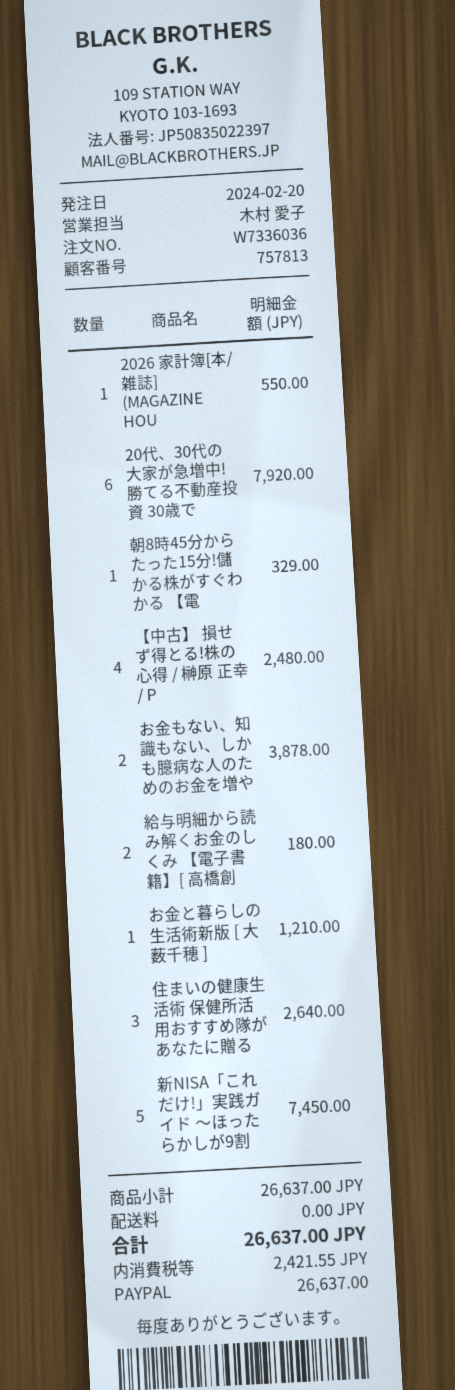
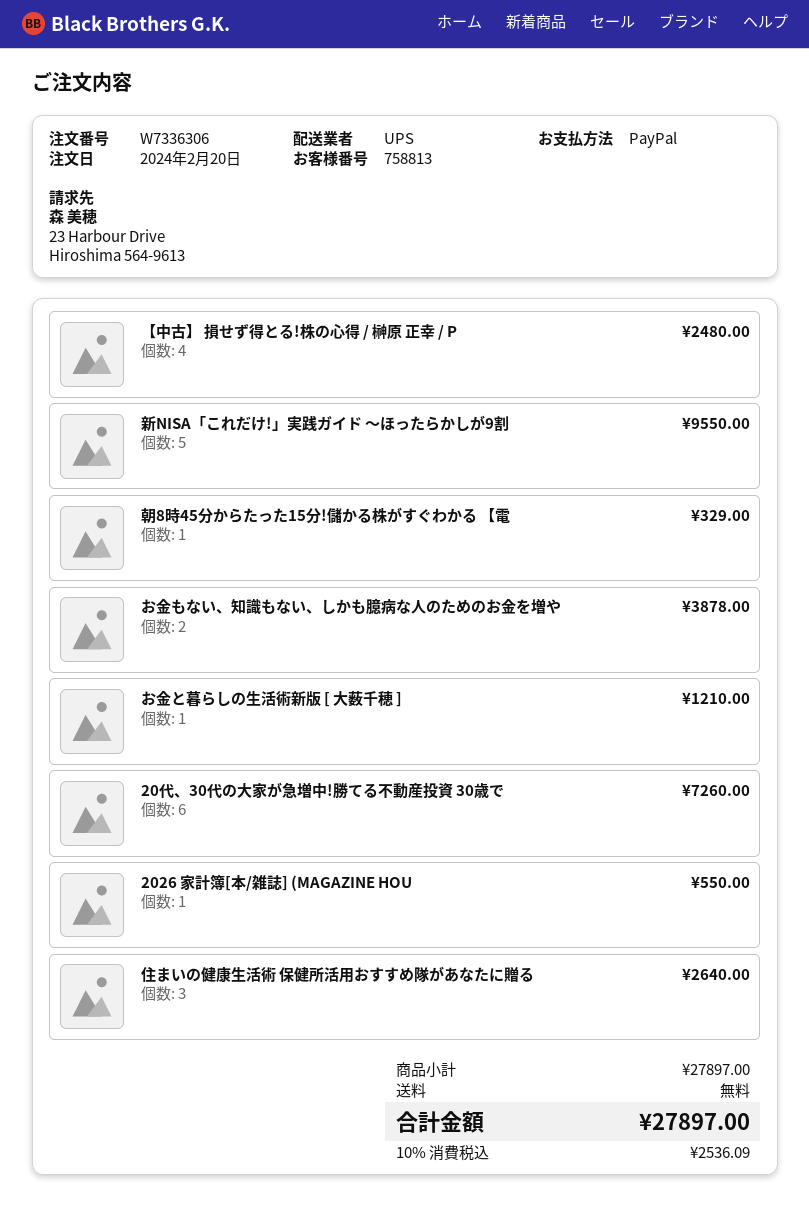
order number: W7336036 -> W7336306
customer number: 757813 -> 758813
20代、30代の大家が急増中!勝てる不動産投資 30歳で: 6 for 7920.00 -> 6 for 7260.00
給与明細から読み解くお金のしくみ 【電子書籍】[ 高橋創: 2 for 180.00 -> none
新NISA「これだけ!」実践ガイド 〜ほったらかしが9割: 5 for 7450.00 -> 5 for 9550.00
subtotal: 26637.00 -> 27897.00
tax: 2421.55 -> 2536.09
total: 26637.00 -> 27897.00

